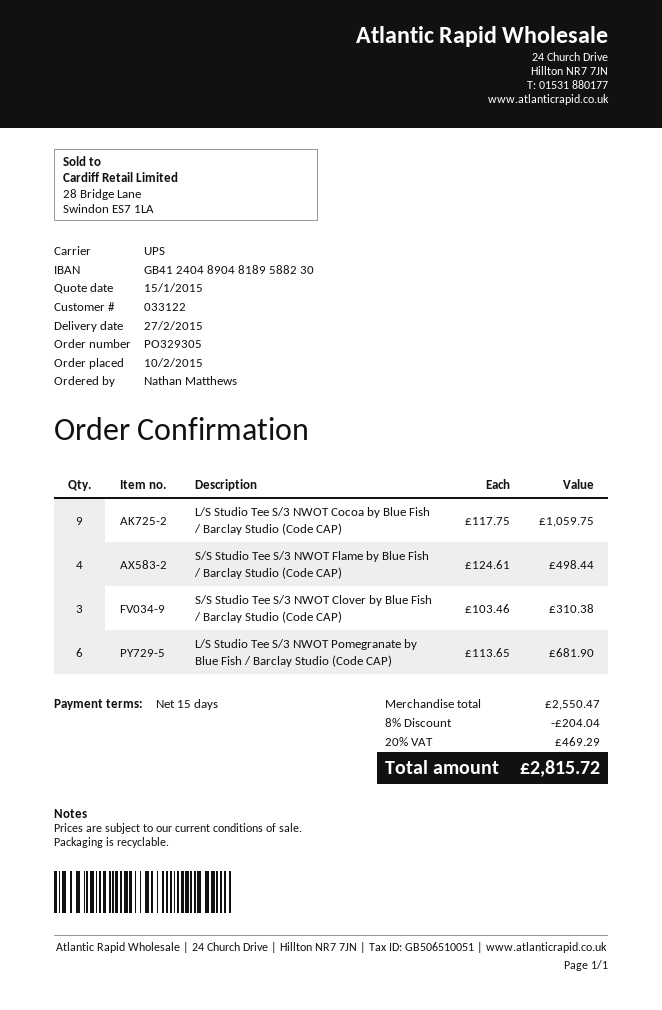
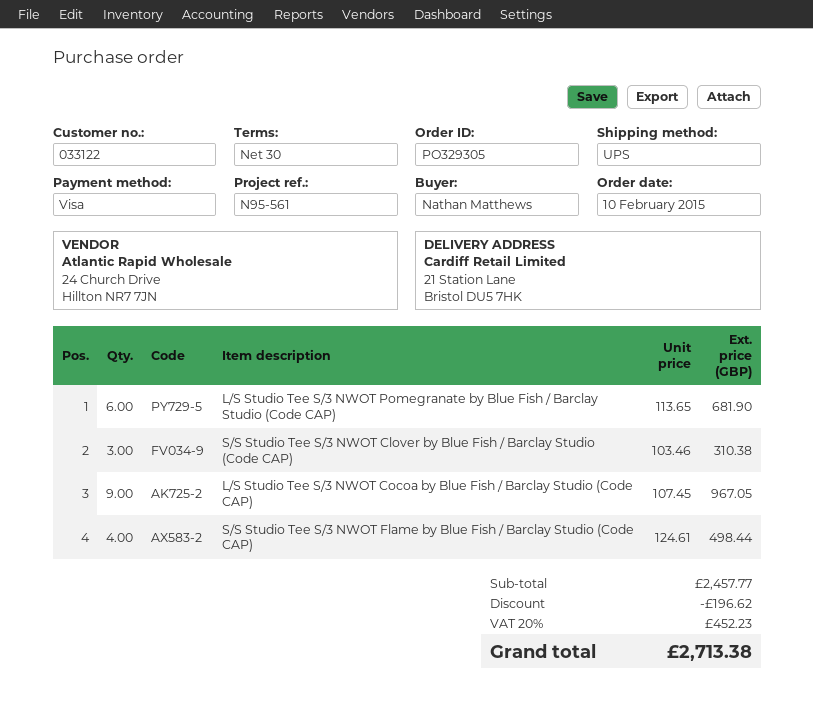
payment terms: 15 days -> 30 days
L/S Studio Tee S/3 NWOT Cocoa by Blue Fish / Barclay Studio (Code CAP): 9 x 117.75 = 1059.75 -> 9 x 107.45 = 967.05
subtotal: 2550.47 -> 2457.77
discount: 204.04 -> 196.62
tax: 20% = 469.29 -> 20% = 452.23
total: 2815.72 -> 2713.38

